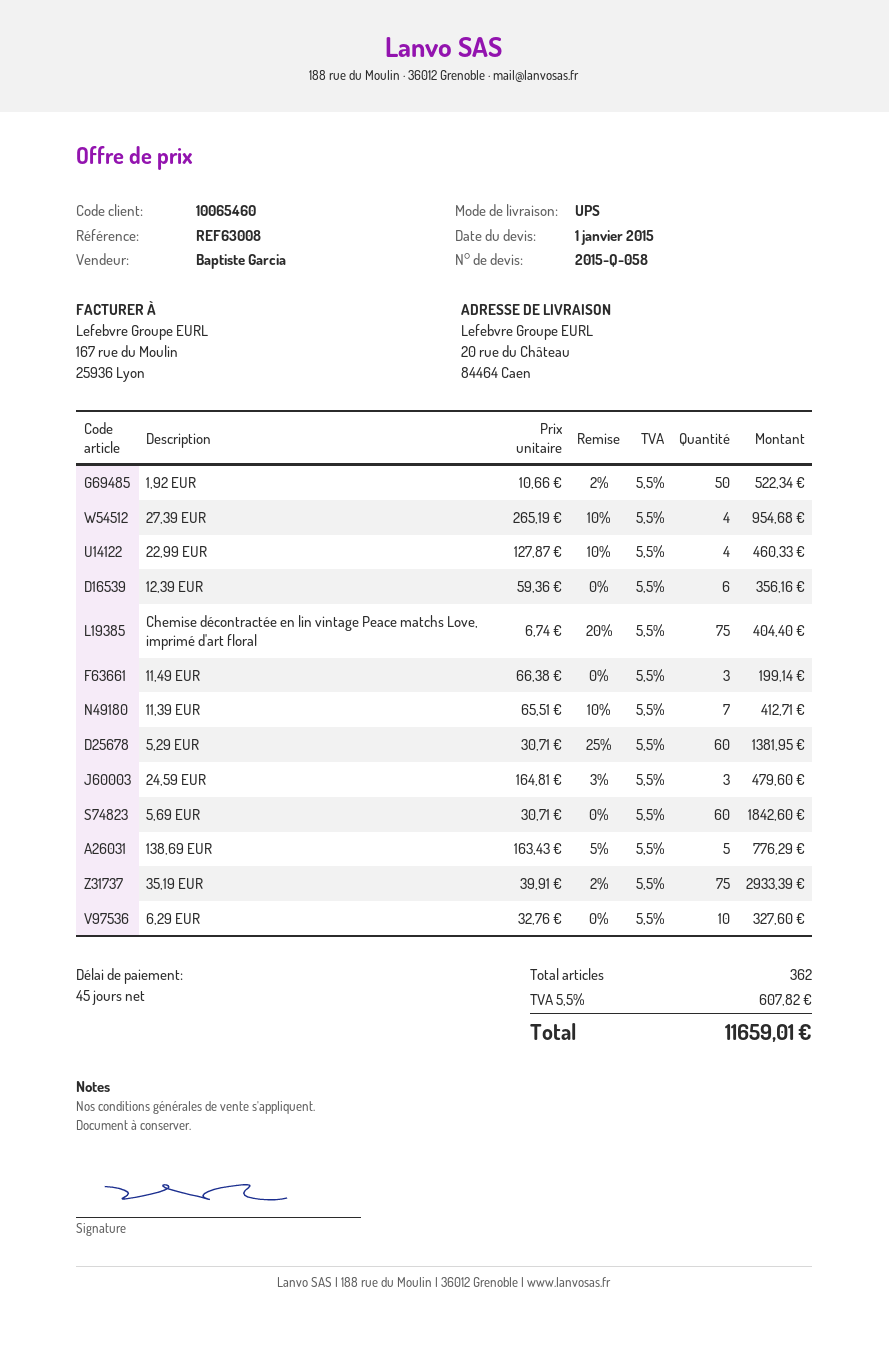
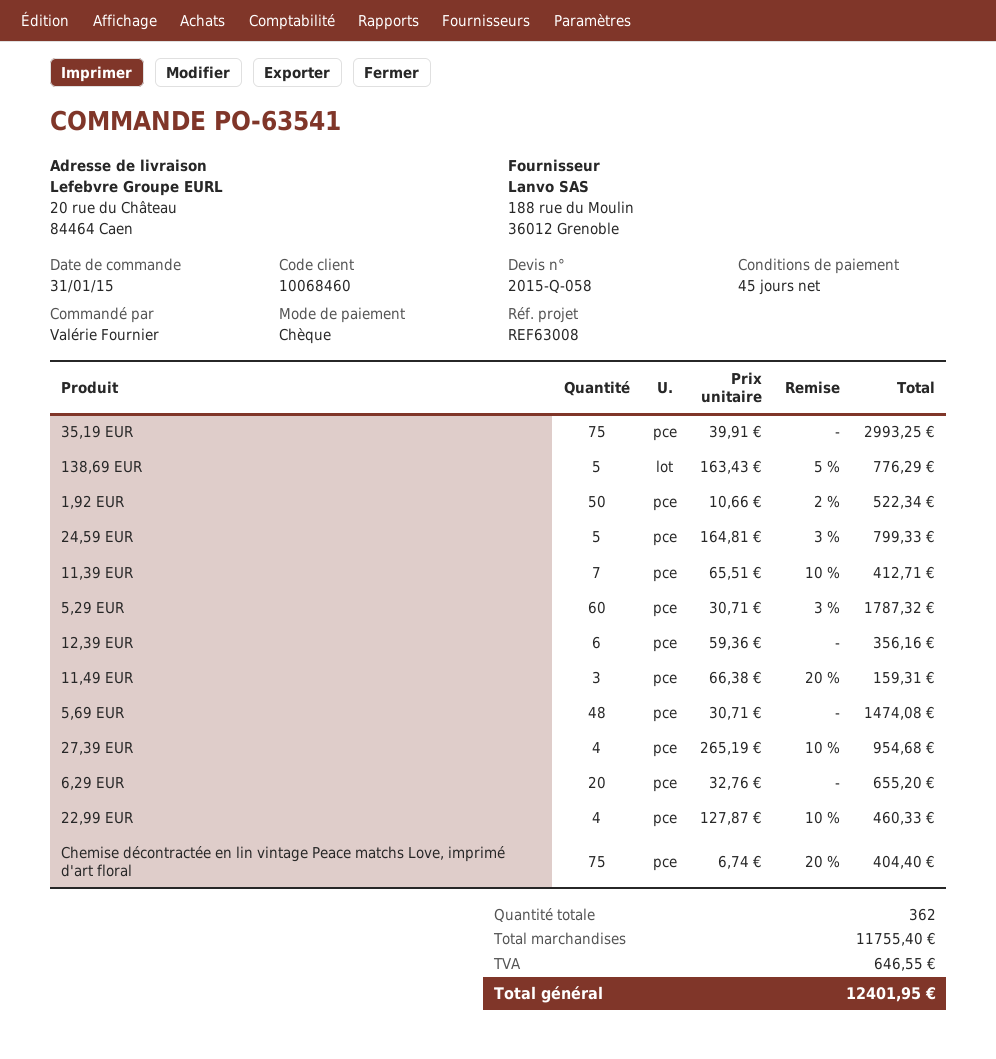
customer number: 10065460 -> 10068460
11,49 EUR: 3 x 66.38 = 199.14 -> 3 x 66.38 - 20% = 159.31
5,29 EUR: 60 x 30.71 - 25% = 1381.95 -> 60 x 30.71 - 3% = 1787.32
24,59 EUR: 3 x 164.81 - 3% = 479.60 -> 5 x 164.81 - 3% = 799.33
5,69 EUR: 60 x 30.71 = 1842.60 -> 48 x 30.71 = 1474.08
35,19 EUR: 75 x 39.91 - 2% = 2933.39 -> 75 x 39.91 = 2993.25
6,29 EUR: 10 x 32.76 = 327.60 -> 20 x 32.76 = 655.20
tax: 607.82 -> 646.55
total: 11659.01 -> 12401.95

